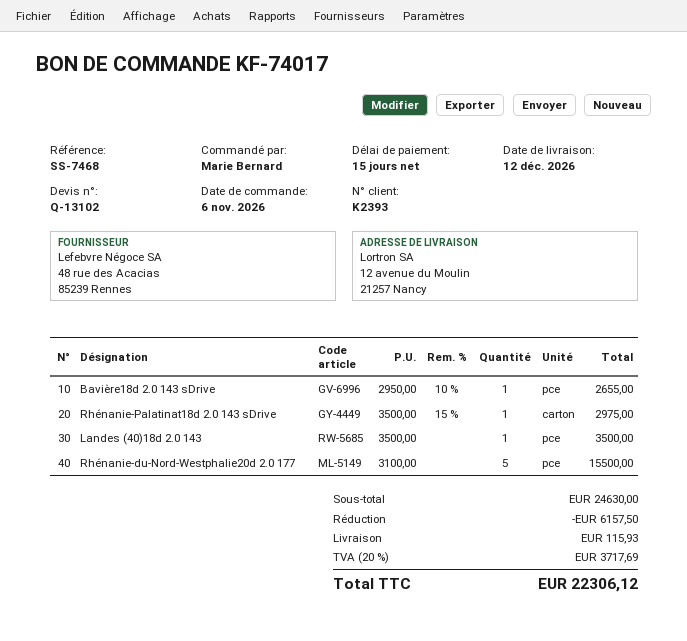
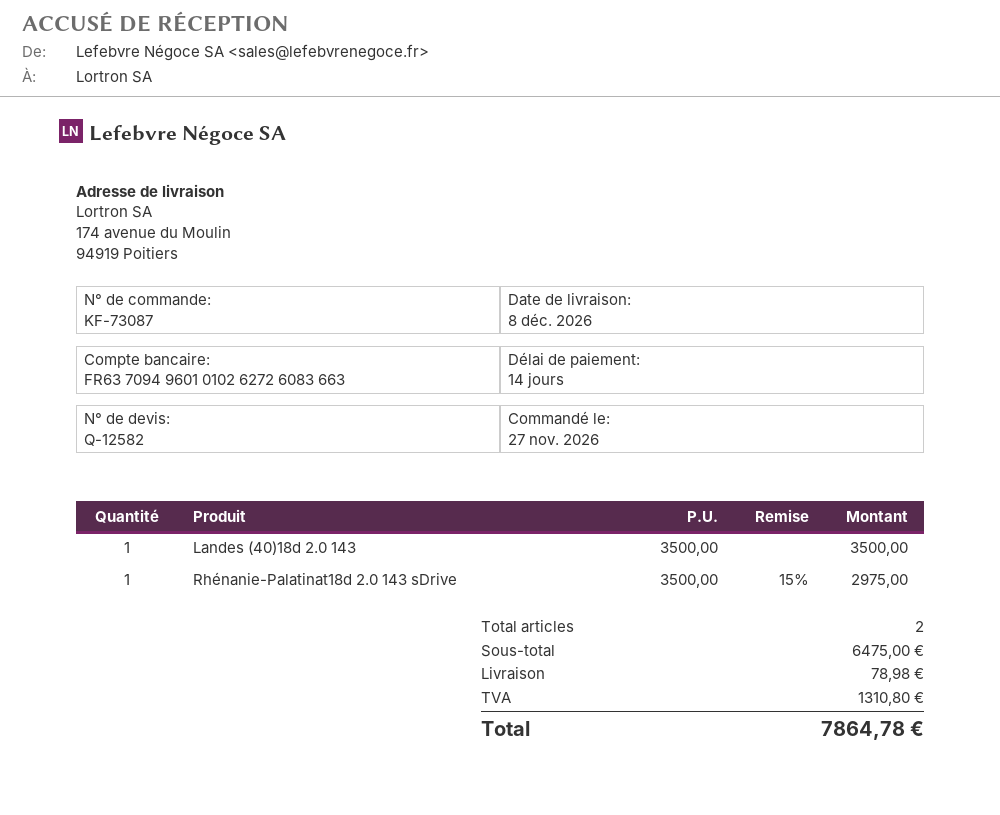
quote number: Q-13102 -> Q-12582
order number: KF-74017 -> KF-73087
order date: 2026-11-06 -> 2026-11-27
delivery date: 2026-12-12 -> 2026-12-08
payment terms: 15 days -> 14 days
ship to: 12 avenue du Moulin, 21257 Nancy -> 174 avenue du Moulin, 94919 Poitiers
Bavière18d 2.0 143 sDrive: 1 x 2950.00 - 10% = 2655.00 -> none
Rhénanie-du-Nord-Westphalie20d 2.0 177: 5 x 3100.00 = 15500.00 -> none
subtotal: 24630.00 -> 6475.00
discount: 6157.50 -> none
shipping: 115.93 -> 78.98
tax: 3717.69 -> 1310.80
total: 22306.12 -> 7864.78

